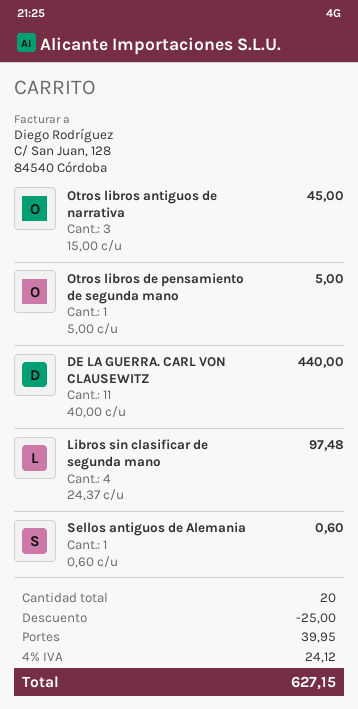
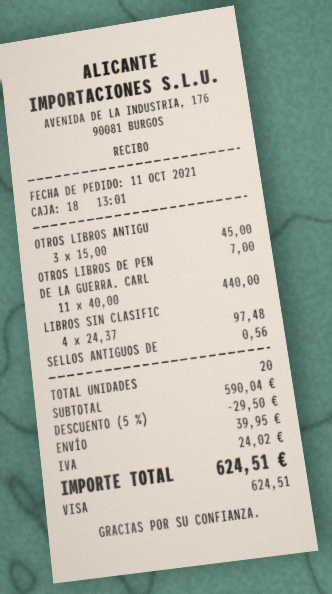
Otros libros de pensamiento de segunda mano: 1 x 5.00 = 5.00 -> 1 x 7.00 = 7.00
Sellos antiguos de Alemania: 1 x 0.60 = 0.60 -> 1 x 0.56 = 0.56
discount: 25.00 -> 29.50
tax: 24.12 -> 24.02
total: 627.15 -> 624.51

